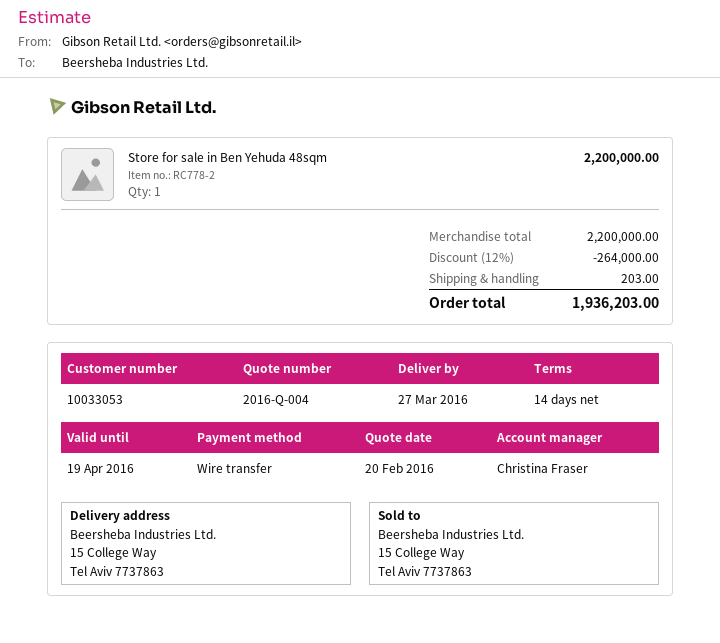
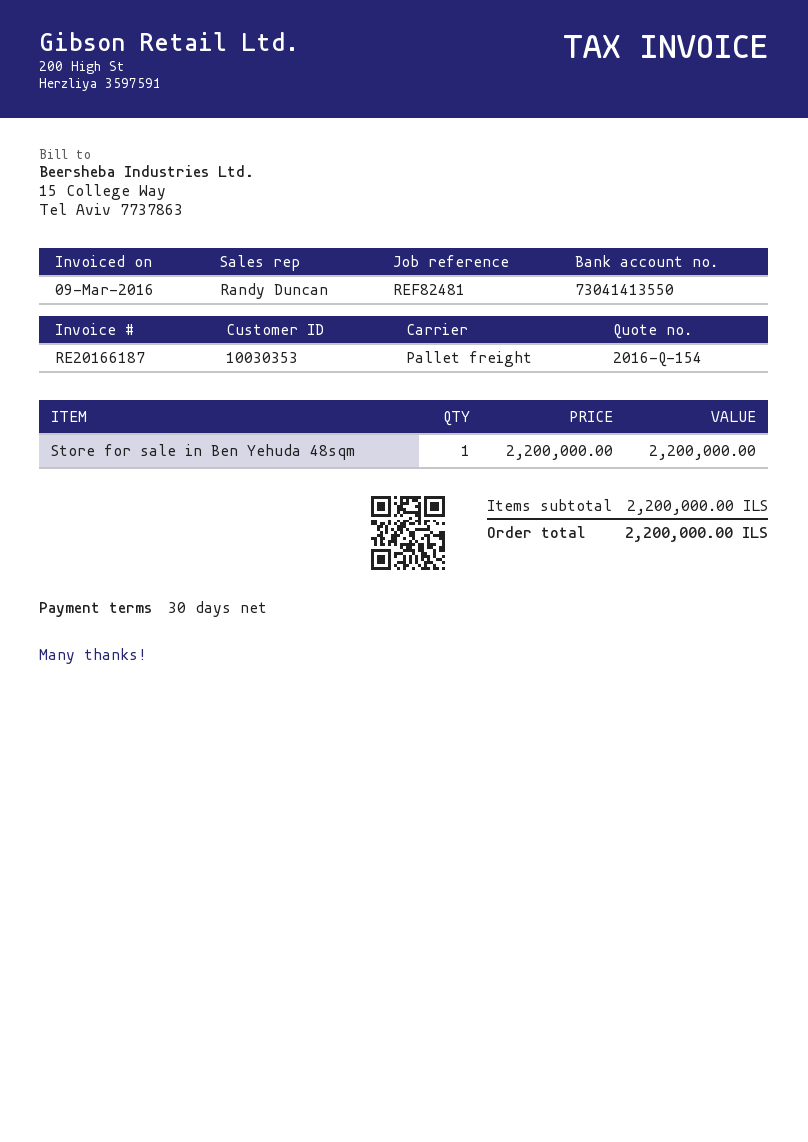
quote number: 2016-Q-004 -> 2016-Q-154
payment terms: 14 days -> 30 days
customer number: 10033053 -> 10030353
sales rep: Christina Fraser -> Randy Duncan
discount: 12% = 264000.00 -> none
shipping: 203.00 -> none
total: 1936203.00 -> 2200000.00

